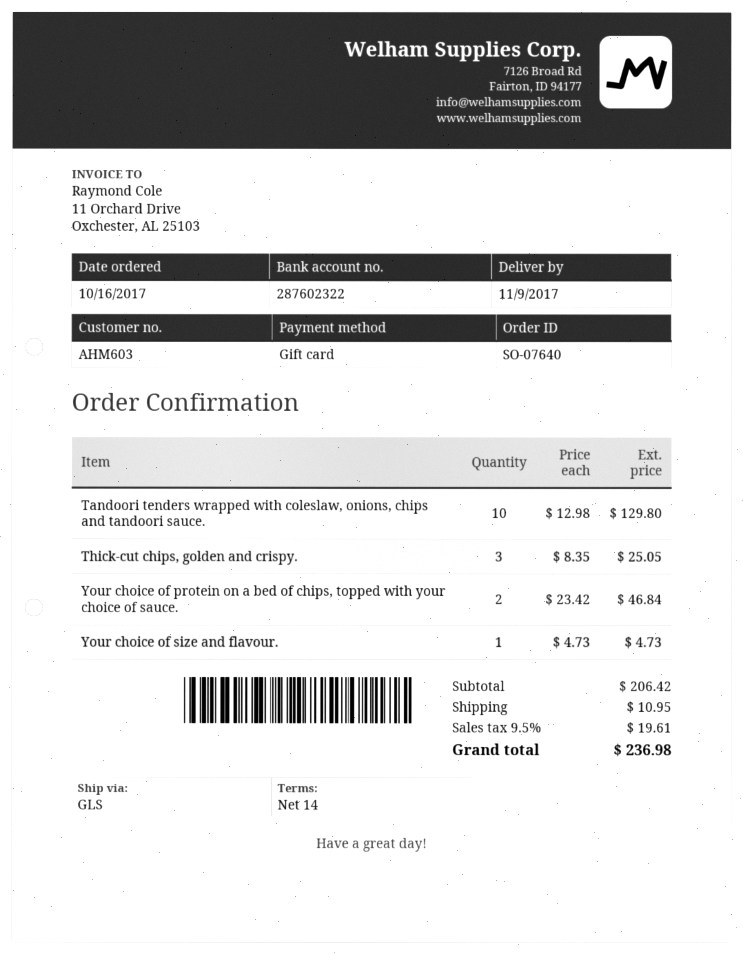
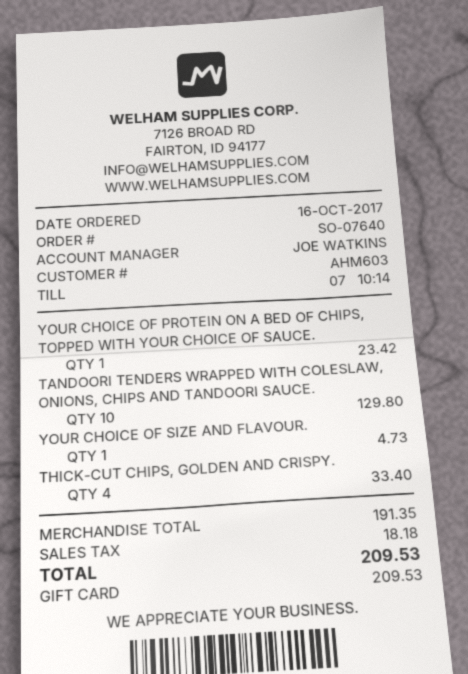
Thick-cut chips, golden and crispy.: 3 for 25.05 -> 4 for 33.40
Your choice of protein on a bed of chips, topped with your choice of sauce.: 2 for 46.84 -> 1 for 23.42
subtotal: 206.42 -> 191.35
shipping: 10.95 -> none
tax: 19.61 -> 18.18
total: 236.98 -> 209.53

